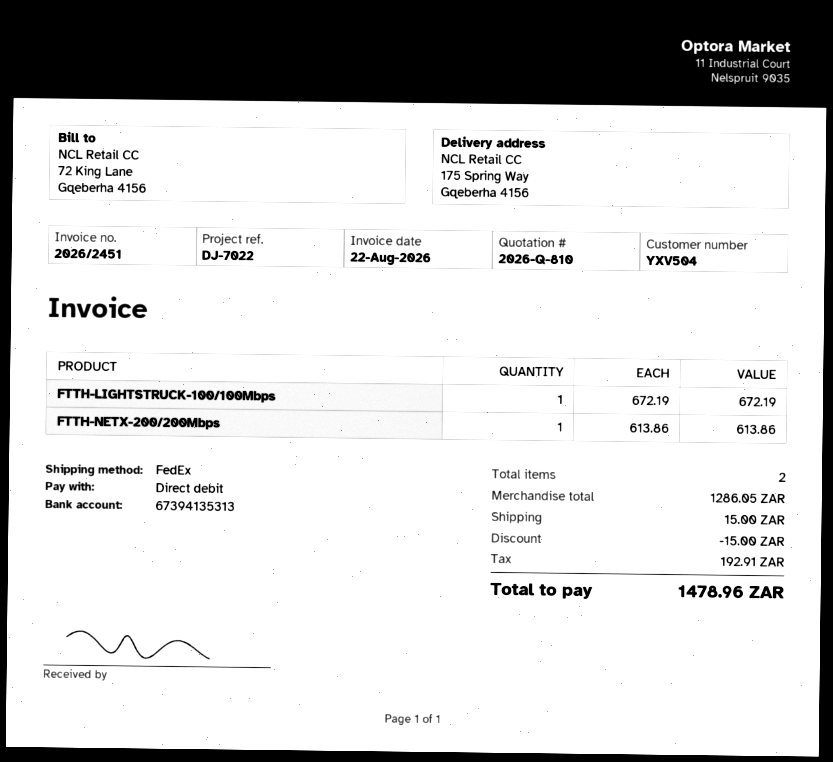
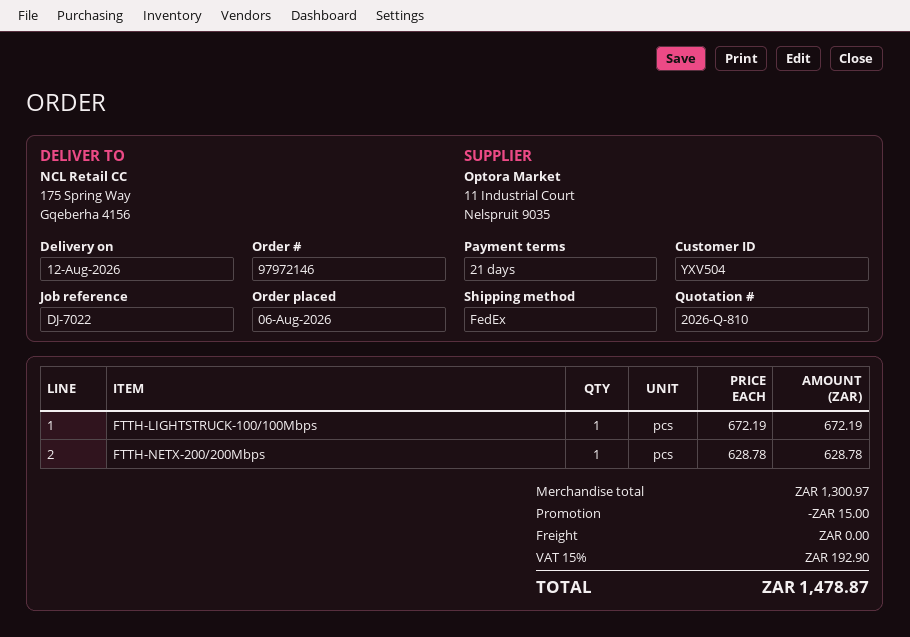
FTTH-NETX-200/200Mbps: 1 x 613.86 = 613.86 -> 1 x 628.78 = 628.78
subtotal: 1286.05 -> 1300.97
shipping: 15.00 -> 0.00
tax: 192.91 -> 192.90
total: 1478.96 -> 1478.87

